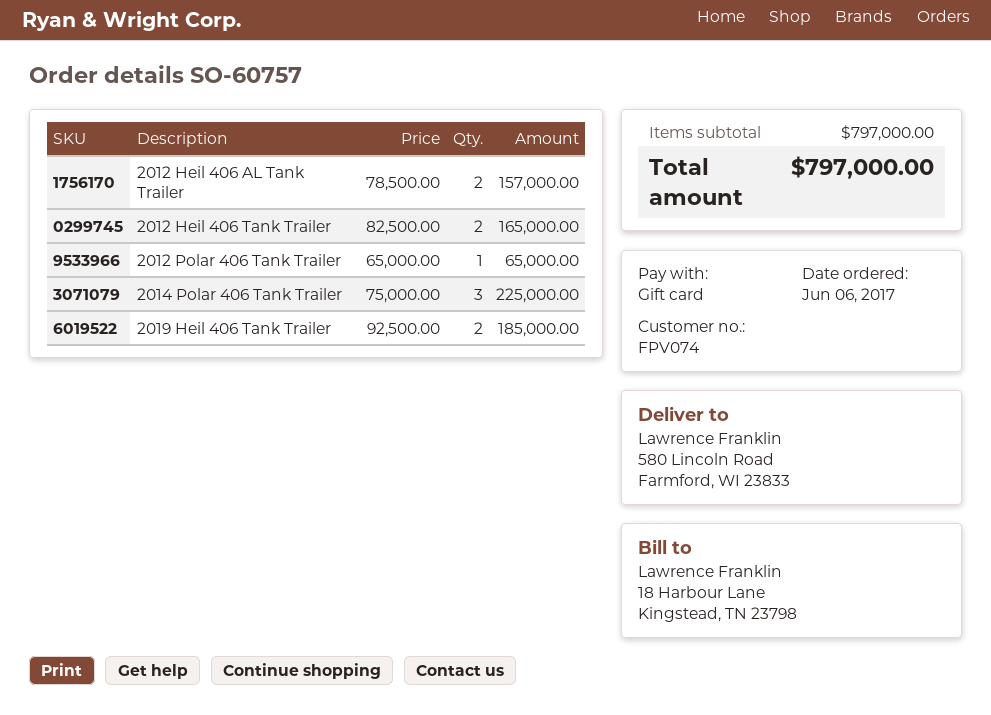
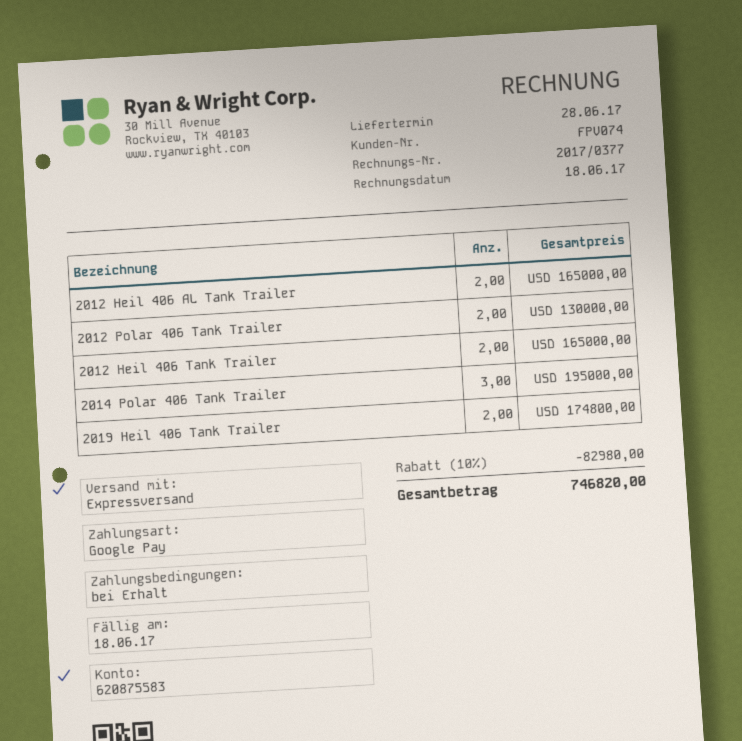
payment method: gift card -> Google Pay
2012 Heil 406 AL Tank Trailer: 2 for 157000.00 -> 2 for 165000.00
2012 Polar 406 Tank Trailer: 1 for 65000.00 -> 2 for 130000.00
2014 Polar 406 Tank Trailer: 3 for 225000.00 -> 3 for 195000.00
2019 Heil 406 Tank Trailer: 2 for 185000.00 -> 2 for 174800.00
discount: none -> 10% = 82980.00
total: 797000.00 -> 746820.00

